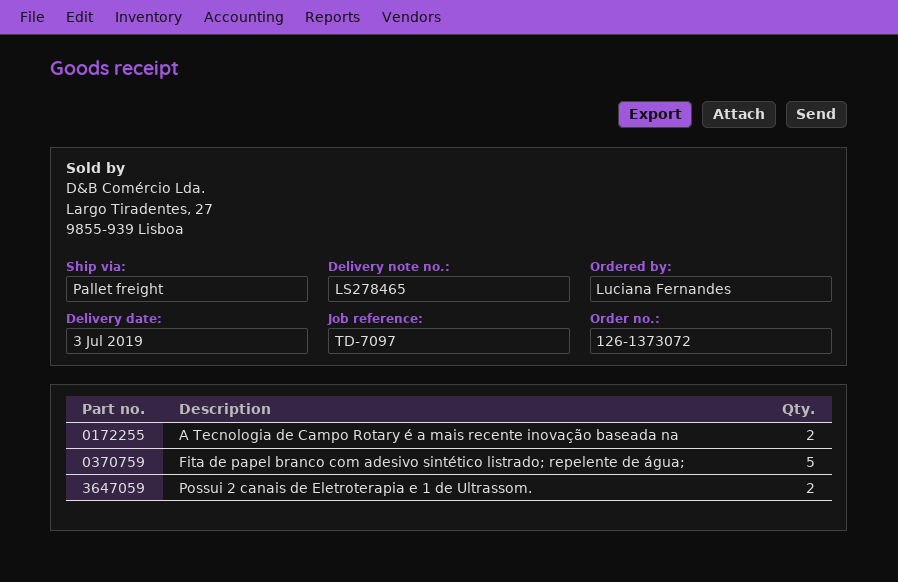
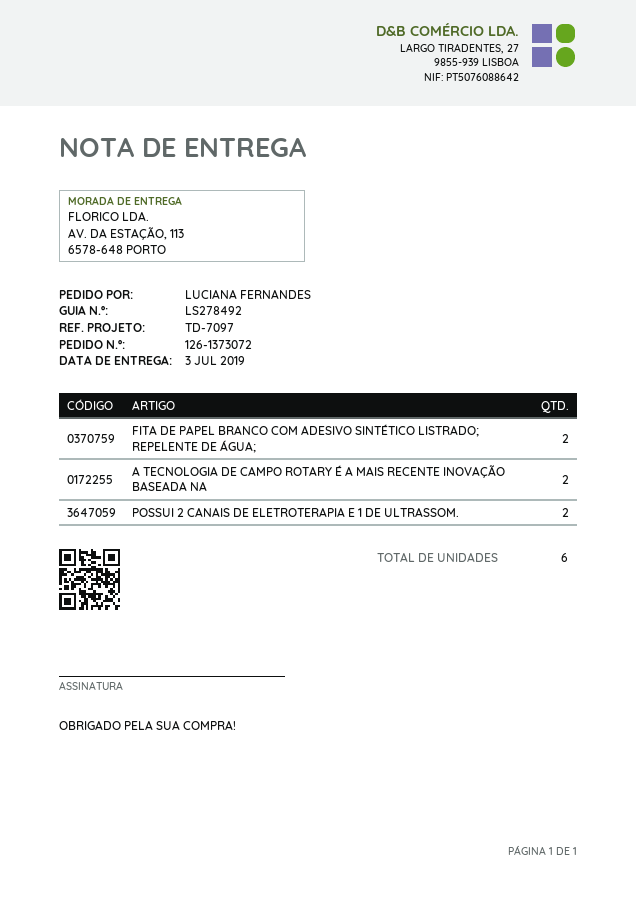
delivery note number: LS278465 -> LS278492
Fita de papel branco com adesivo sintético listrado; repelente de água;: 5 -> 2

